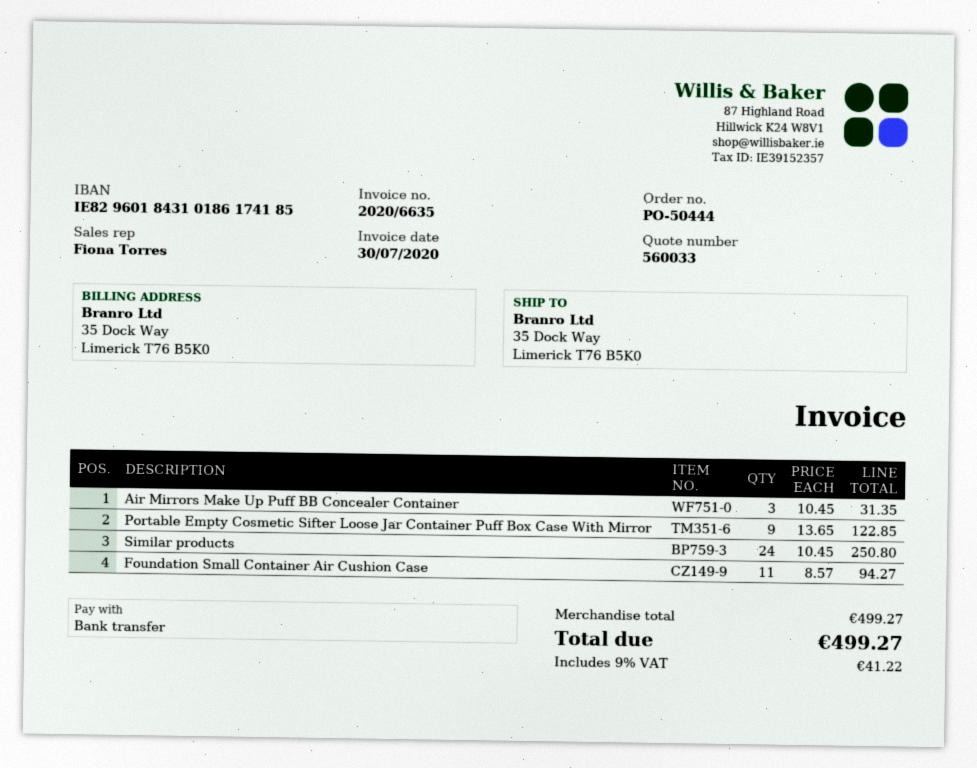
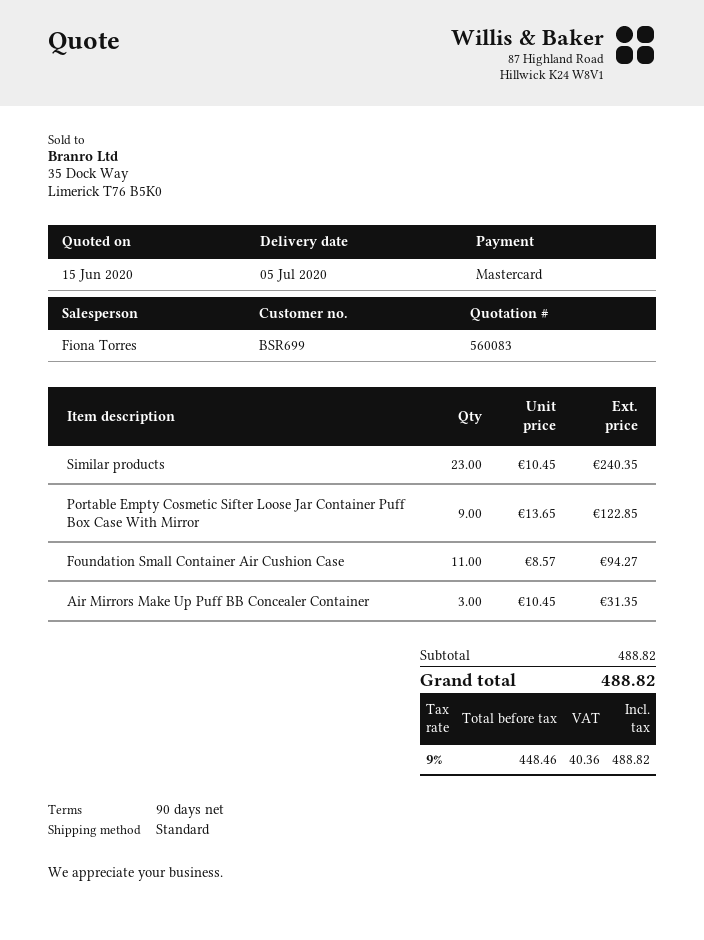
quote number: 560033 -> 560083
payment method: bank transfer -> Mastercard
Similar products: 24 x 10.45 = 250.80 -> 23 x 10.45 = 240.35
subtotal: 499.27 -> 488.82
tax: 9% = 41.22 -> 9% = 40.36
total: 499.27 -> 488.82

